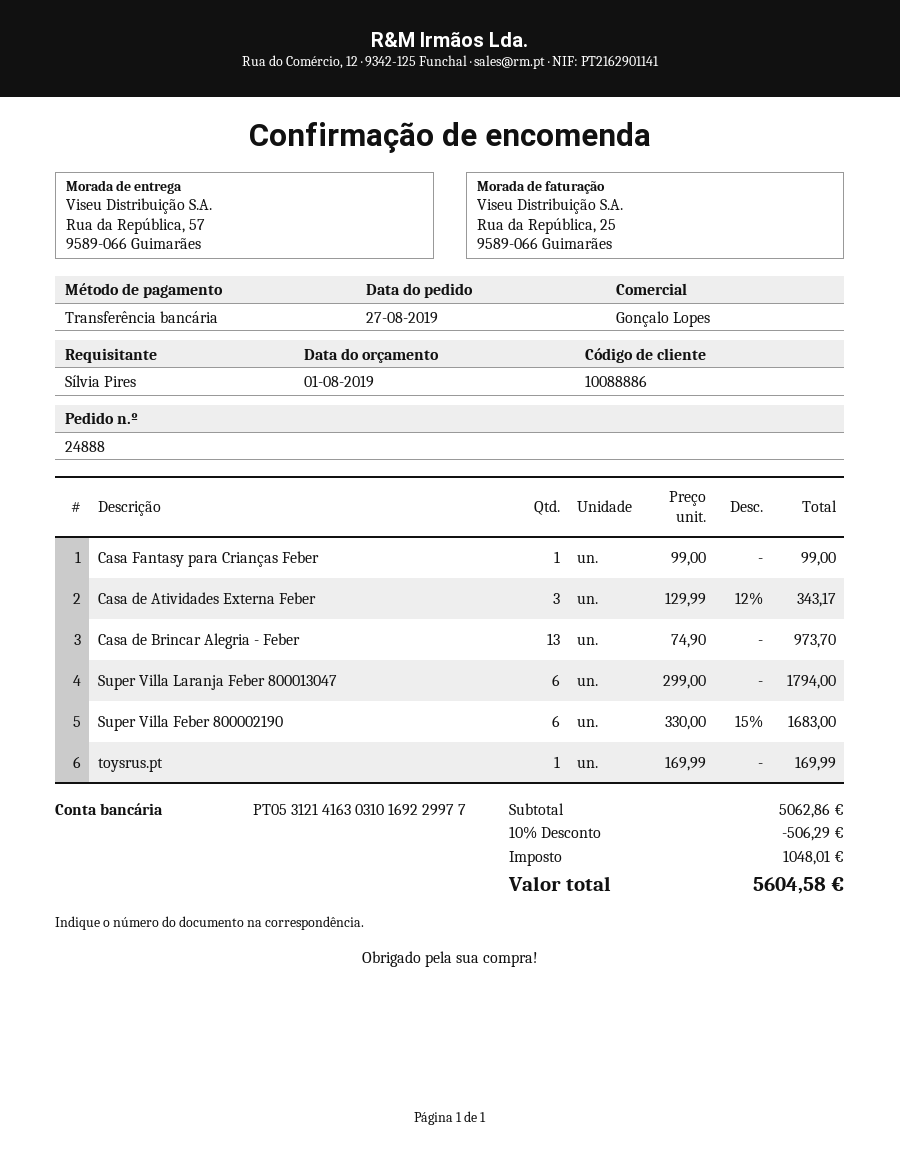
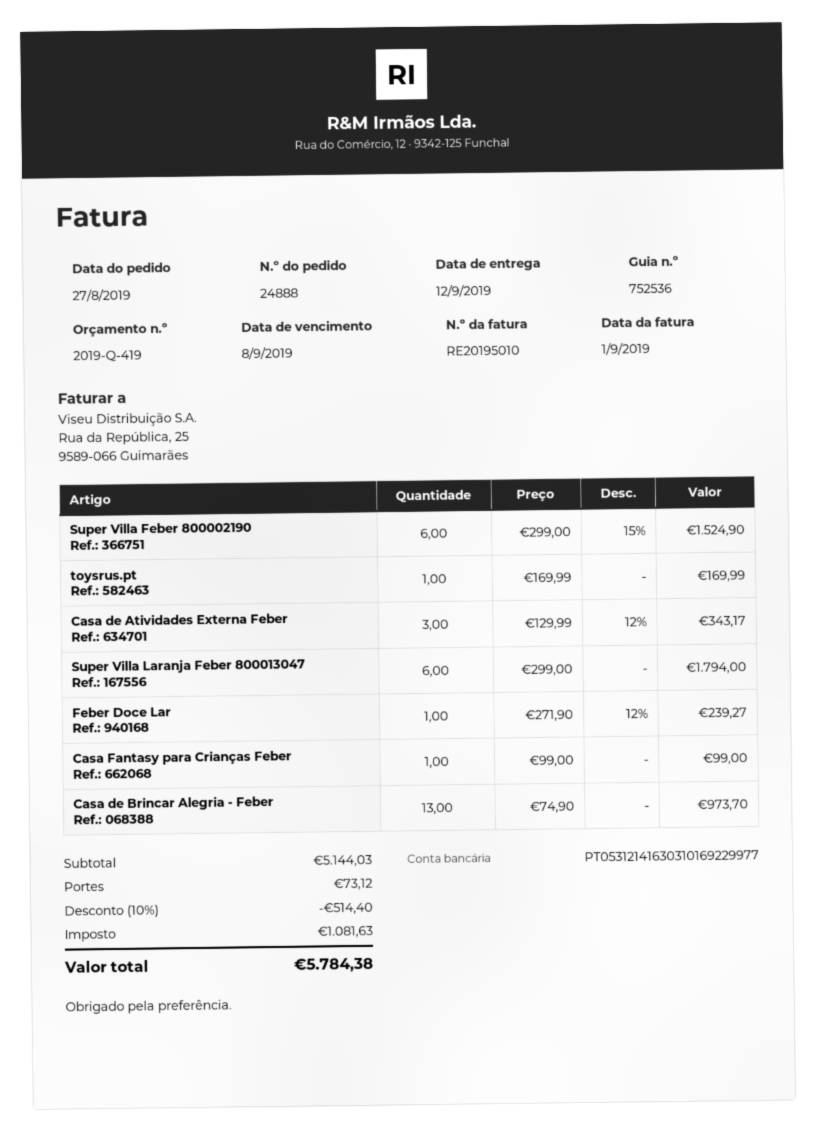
Super Villa Feber 800002190: 6 x 330.00 - 15% = 1683.00 -> 6 x 299.00 - 15% = 1524.90
Feber Doce Lar: none -> 1 x 271.90 - 12% = 239.27
subtotal: 5062.86 -> 5144.03
discount: 10% = 506.29 -> 10% = 514.40
shipping: none -> 73.12
tax: 1048.01 -> 1081.63
total: 5604.58 -> 5784.38

